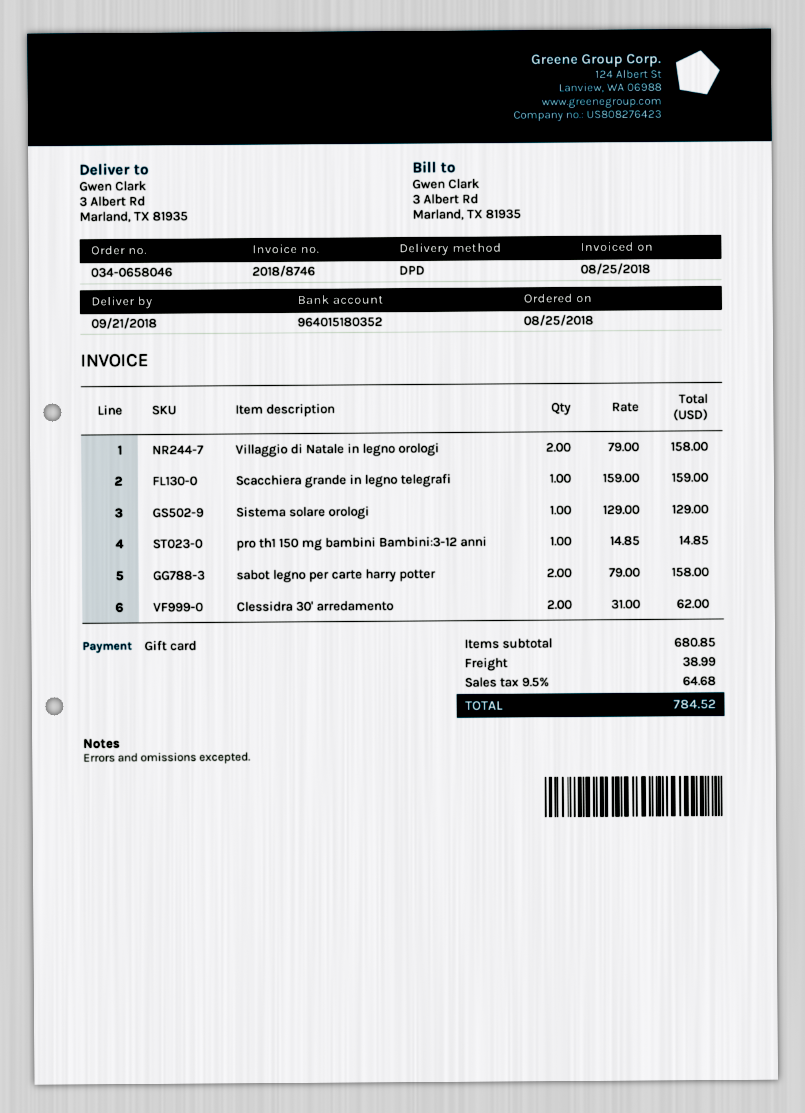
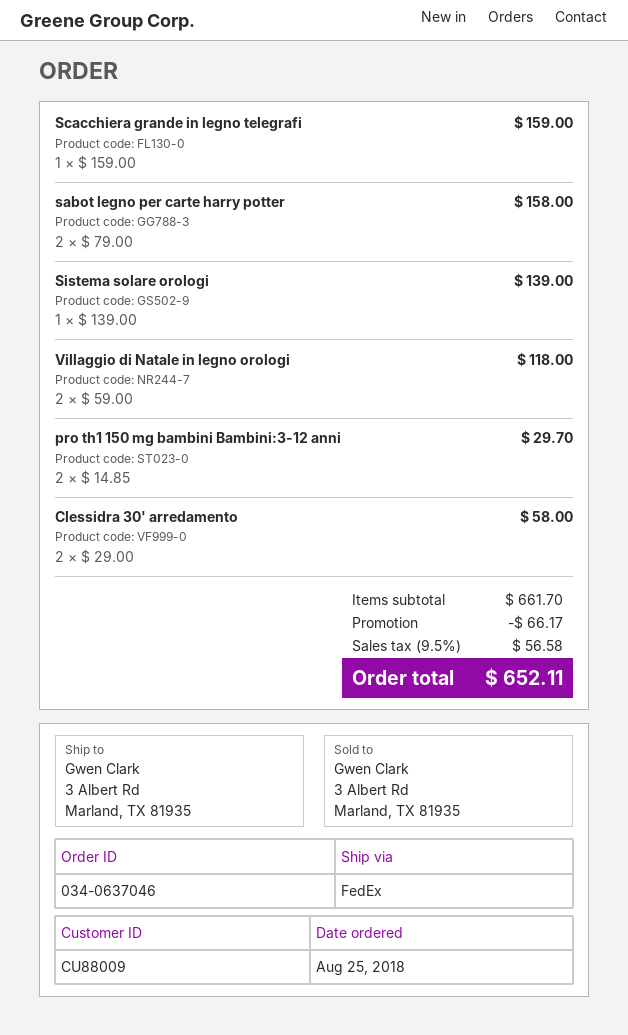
order number: 034-0658046 -> 034-0637046
shipping method: DPD -> FedEx
Villaggio di Natale in legno orologi: 2 x 79.00 = 158.00 -> 2 x 59.00 = 118.00
Sistema solare orologi: 1 x 129.00 = 129.00 -> 1 x 139.00 = 139.00
pro th1 150 mg bambini Bambini:3-12 anni: 1 x 14.85 = 14.85 -> 2 x 14.85 = 29.70
Clessidra 30' arredamento: 2 x 31.00 = 62.00 -> 2 x 29.00 = 58.00
subtotal: 680.85 -> 661.70
discount: none -> 66.17
shipping: 38.99 -> none
tax: 9.5% = 64.68 -> 9.5% = 56.58
total: 784.52 -> 652.11

